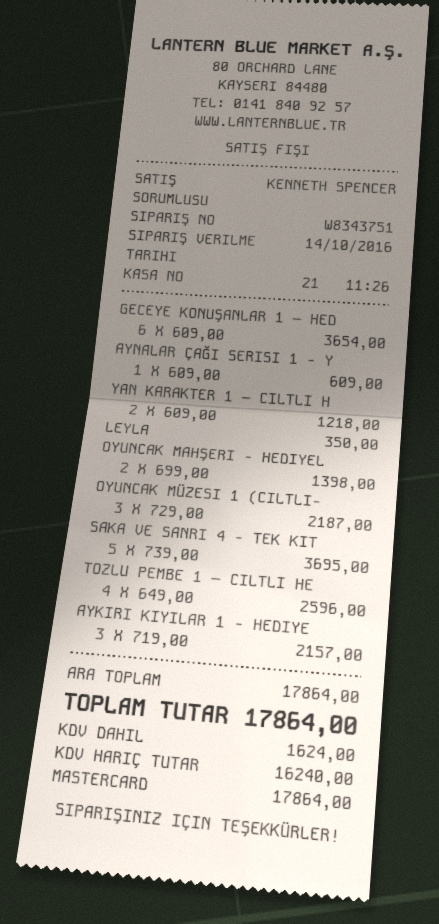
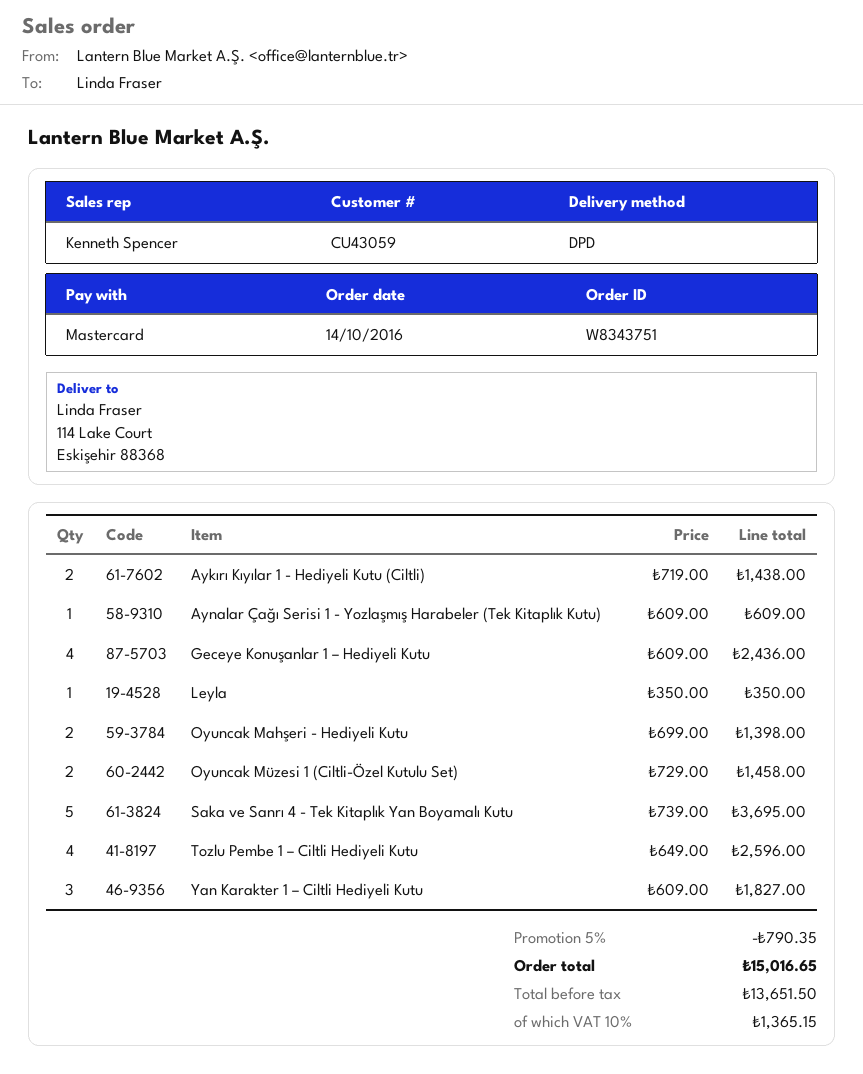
GECEYE KONUŞANLAR 1 – HED: 6 x 609.00 = 3654.00 -> 4 x 609.00 = 2436.00
YAN KARAKTER 1 – CILTLI H: 2 x 609.00 = 1218.00 -> 3 x 609.00 = 1827.00
OYUNCAK MÜZESI 1 (CILTLI-: 3 x 729.00 = 2187.00 -> 2 x 729.00 = 1458.00
AYKIRI KIYILAR 1 - HEDIYE: 3 x 719.00 = 2157.00 -> 2 x 719.00 = 1438.00
discount: none -> 5% = 790.35
net: 16240.00 -> 13651.50
tax: 1624.00 -> 1365.15
total: 17864.00 -> 15016.65

